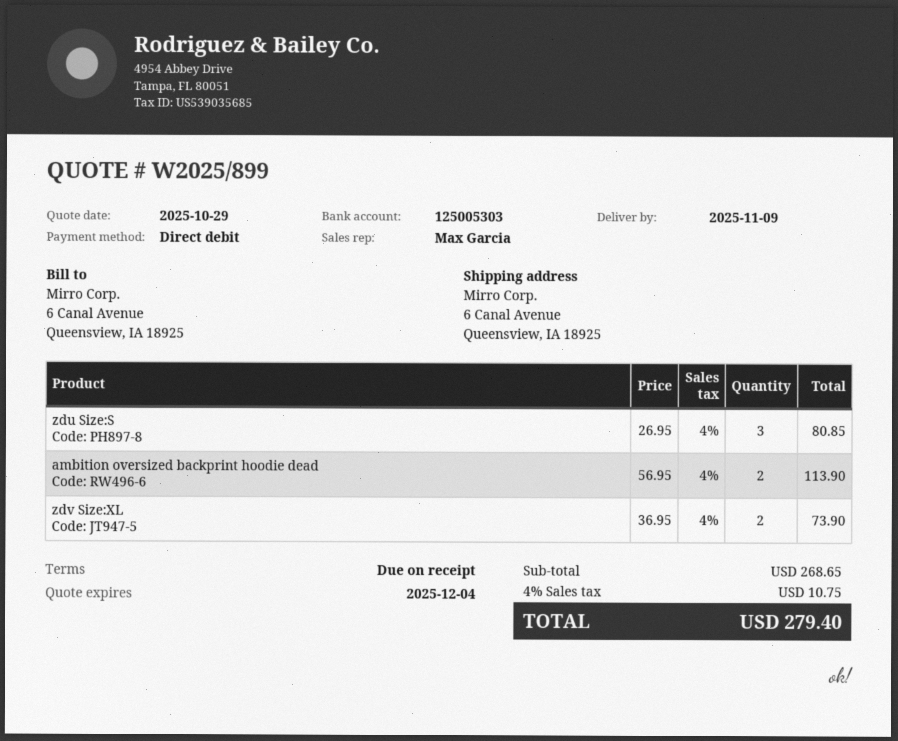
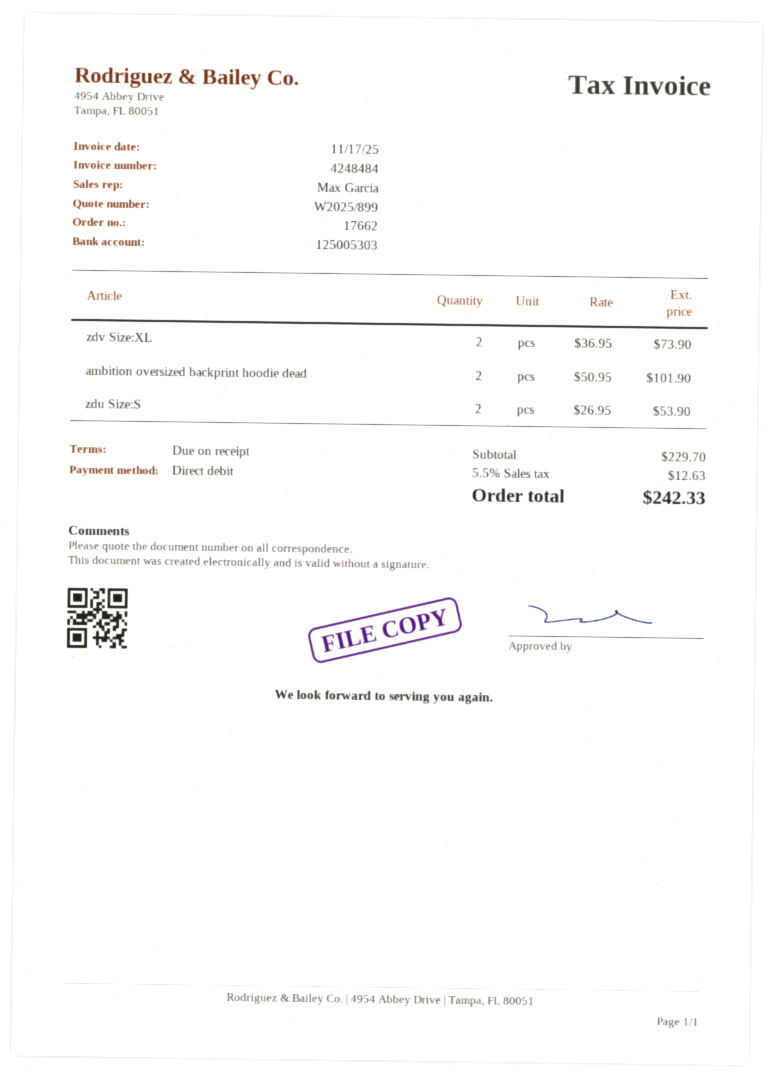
zdu Size:S: 3 x 26.95 = 80.85 -> 2 x 26.95 = 53.90
ambition oversized backprint hoodie dead: 2 x 56.95 = 113.90 -> 2 x 50.95 = 101.90
subtotal: 268.65 -> 229.70
tax: 4% = 10.75 -> 5.5% = 12.63
total: 279.40 -> 242.33

